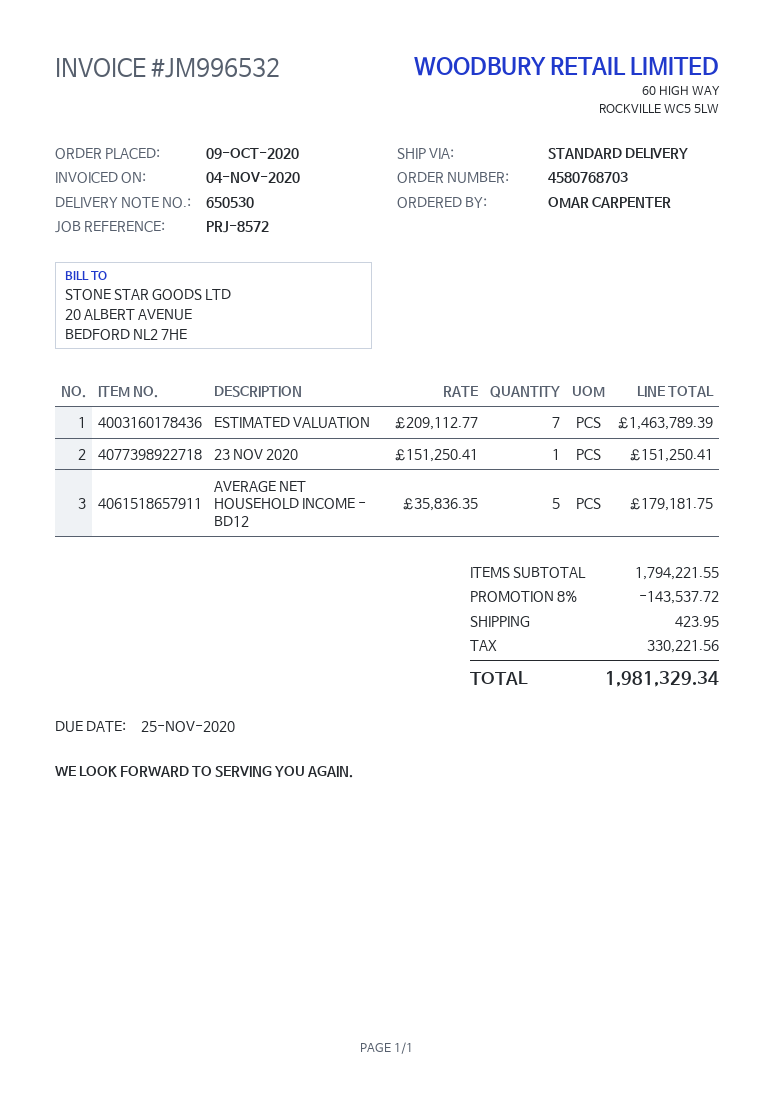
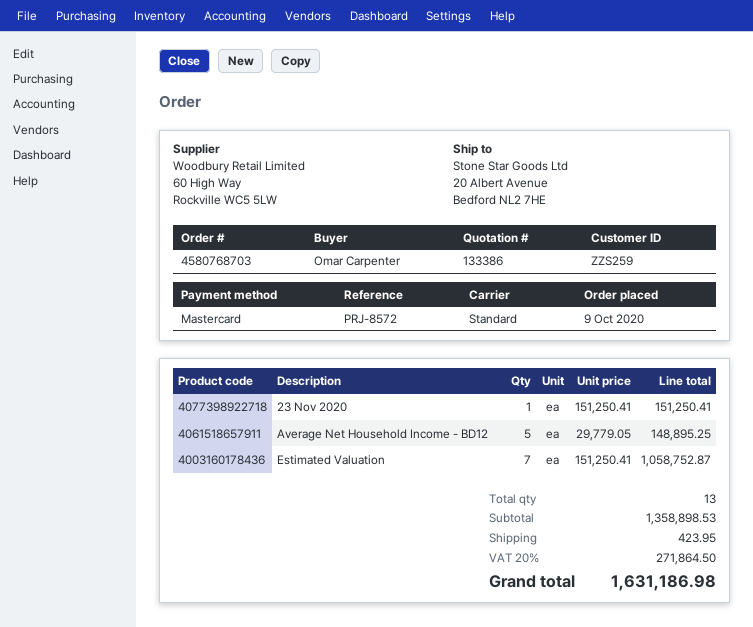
ESTIMATED VALUATION: 7 x 209112.77 = 1463789.39 -> 7 x 151250.41 = 1058752.87
AVERAGE NET HOUSEHOLD INCOME - BD12: 5 x 35836.35 = 179181.75 -> 5 x 29779.05 = 148895.25
subtotal: 1794221.55 -> 1358898.53
discount: 8% = 143537.72 -> none
tax: 330221.56 -> 271864.50
total: 1981329.34 -> 1631186.98

